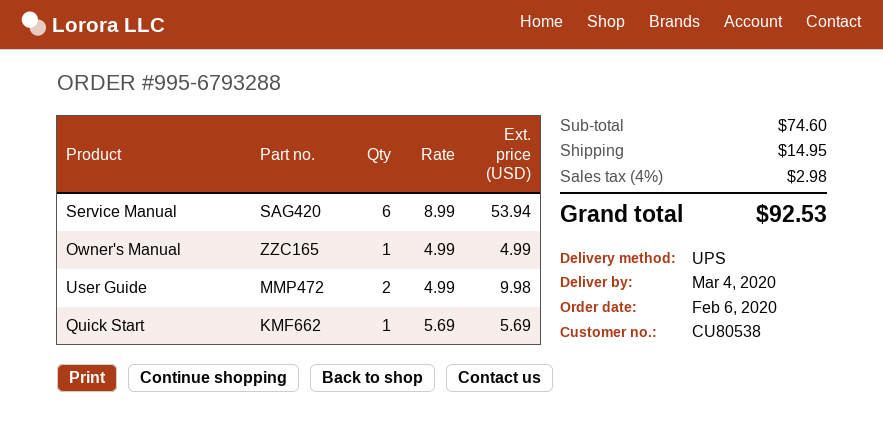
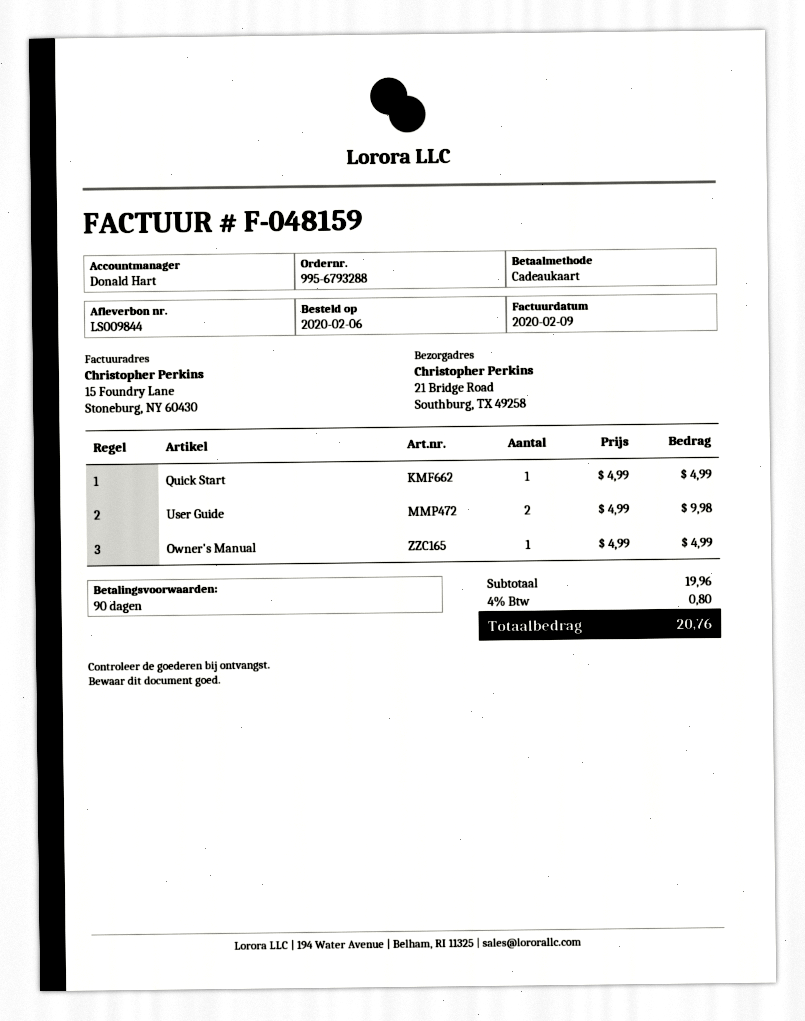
Service Manual: 6 x 8.99 = 53.94 -> none
Quick Start: 1 x 5.69 = 5.69 -> 1 x 4.99 = 4.99
subtotal: 74.60 -> 19.96
shipping: 14.95 -> none
tax: 4% = 2.98 -> 4% = 0.80
total: 92.53 -> 20.76

